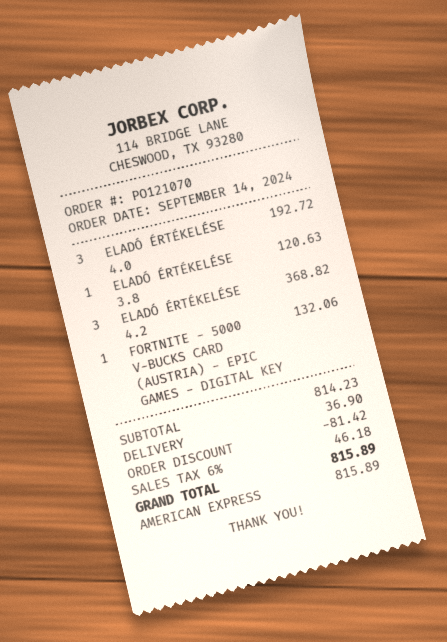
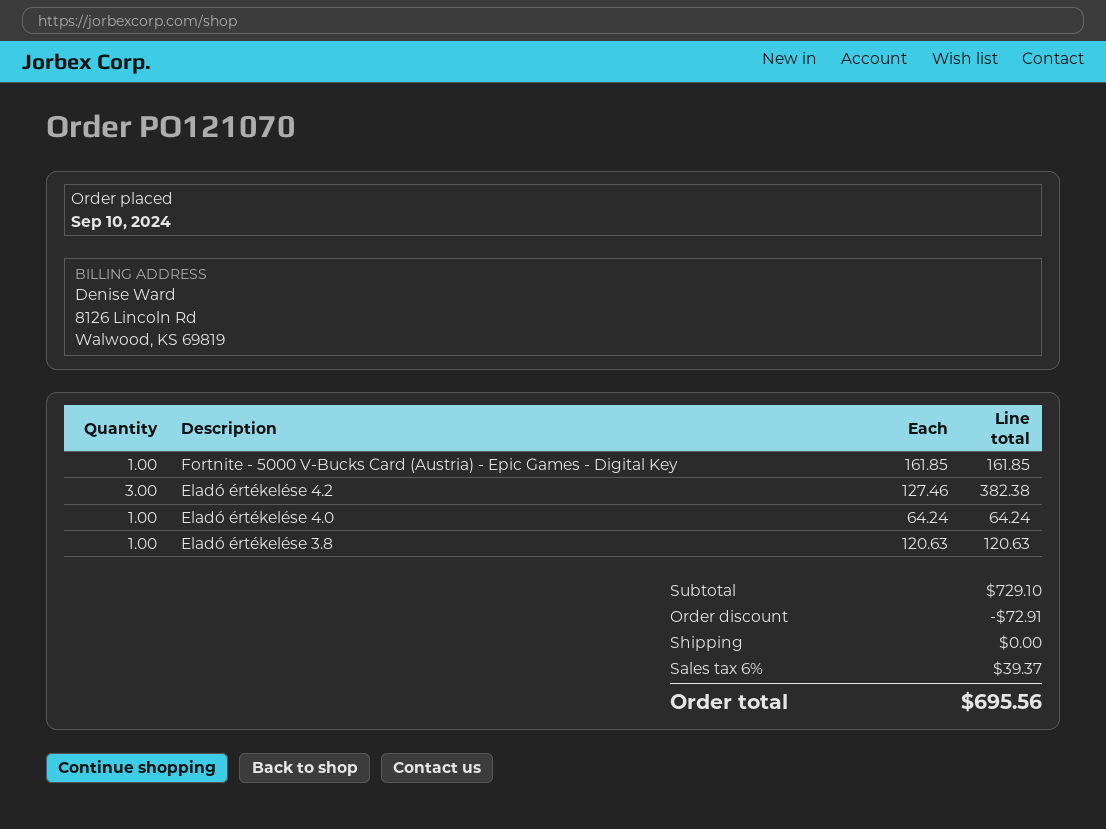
order date: 2024-09-14 -> 2024-09-10
ELADÓ ÉRTÉKELÉSE 4.0: 3 for 192.72 -> 1 for 64.24
ELADÓ ÉRTÉKELÉSE 4.2: 3 for 368.82 -> 3 for 382.38
FORTNITE - 5000 V-BUCKS CARD (AUSTRIA) - EPIC GAMES - DIGITAL KEY: 1 for 132.06 -> 1 for 161.85
subtotal: 814.23 -> 729.10
discount: 81.42 -> 72.91
shipping: 36.90 -> 0.00
tax: 6% = 46.18 -> 6% = 39.37
total: 815.89 -> 695.56

